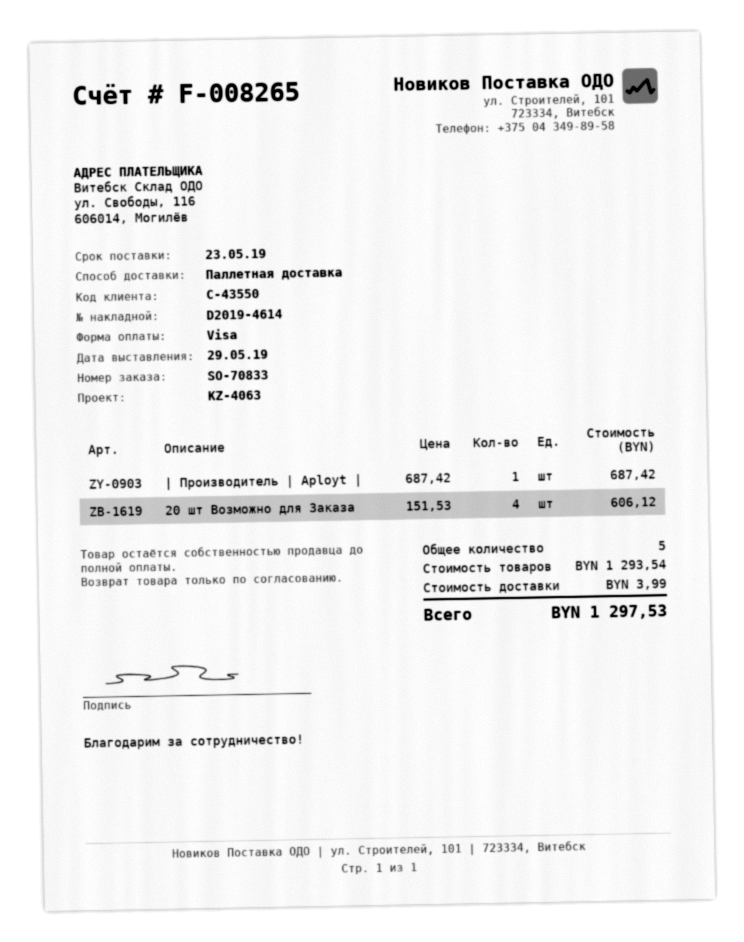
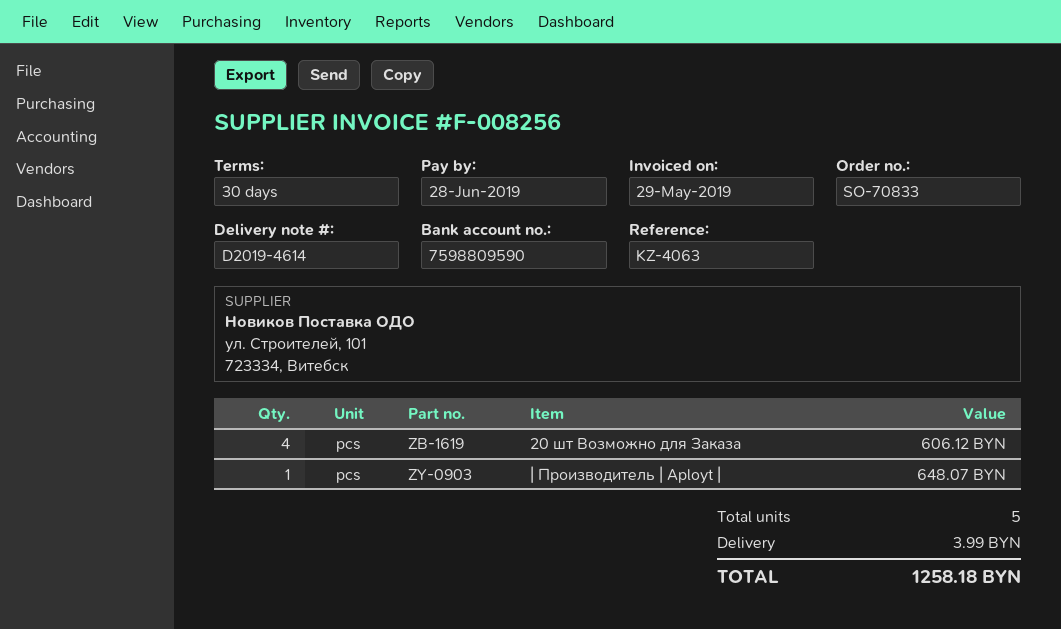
invoice number: F-008265 -> F-008256
| Производитель | Aployt |: 1 for 687.42 -> 1 for 648.07
total: 1297.53 -> 1258.18

